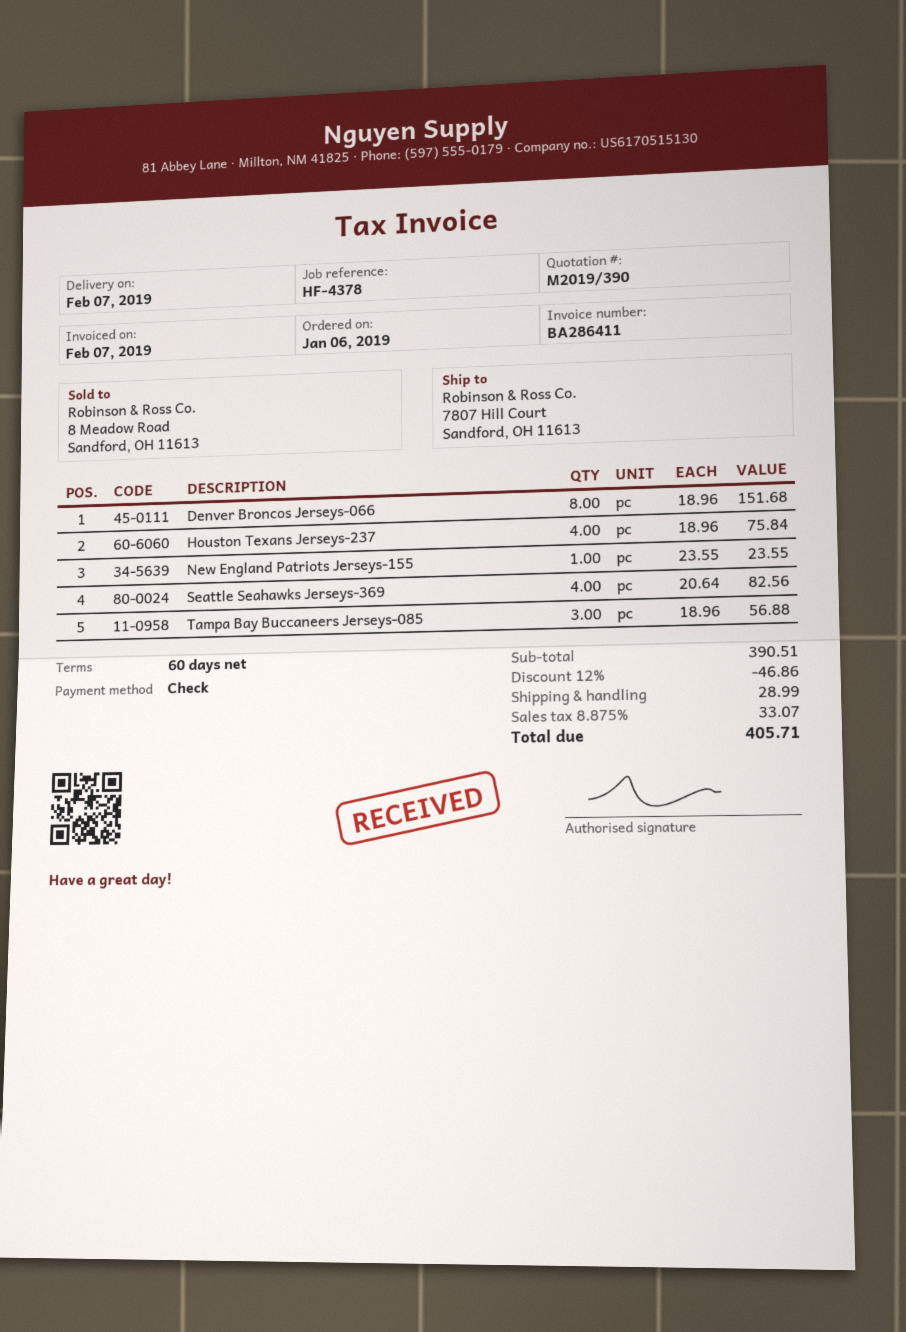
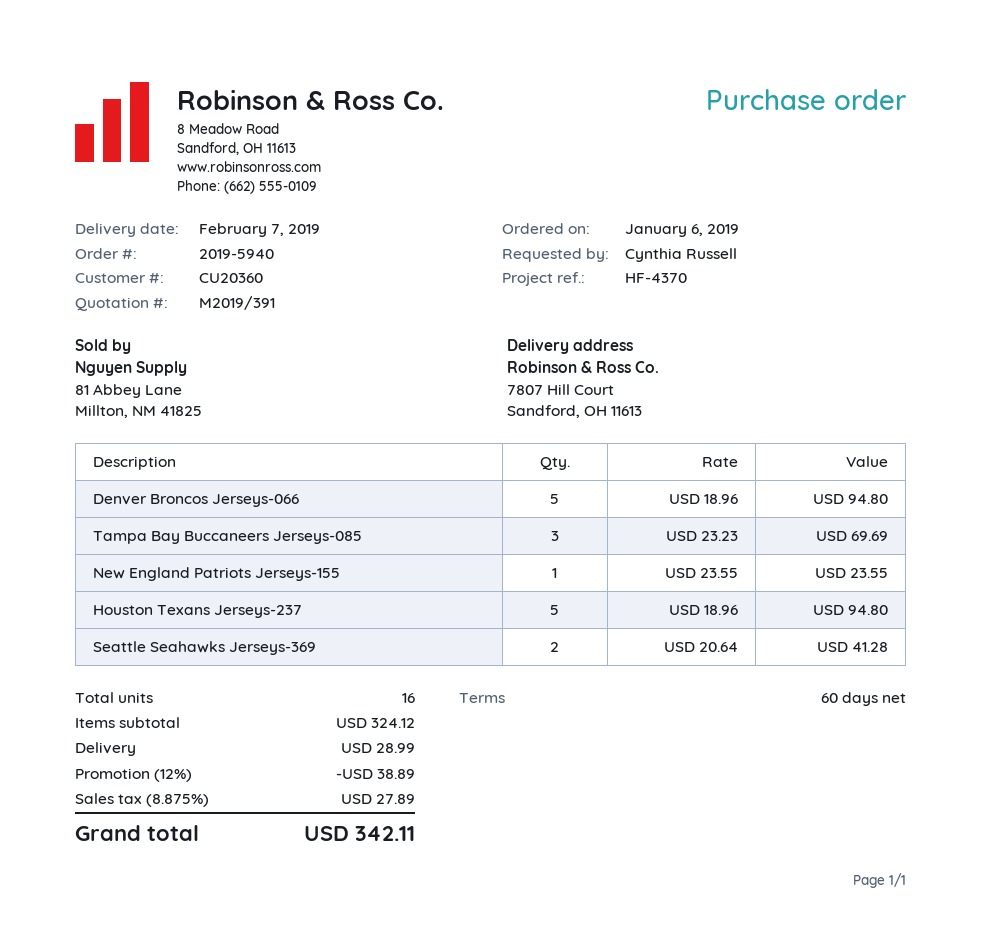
quote number: M2019/390 -> M2019/391
reference: HF-4378 -> HF-4370
Denver Broncos Jerseys-066: 8 x 18.96 = 151.68 -> 5 x 18.96 = 94.80
Houston Texans Jerseys-237: 4 x 18.96 = 75.84 -> 5 x 18.96 = 94.80
Seattle Seahawks Jerseys-369: 4 x 20.64 = 82.56 -> 2 x 20.64 = 41.28
Tampa Bay Buccaneers Jerseys-085: 3 x 18.96 = 56.88 -> 3 x 23.23 = 69.69
subtotal: 390.51 -> 324.12
discount: 12% = 46.86 -> 12% = 38.89
tax: 8.875% = 33.07 -> 8.875% = 27.89
total: 405.71 -> 342.11

